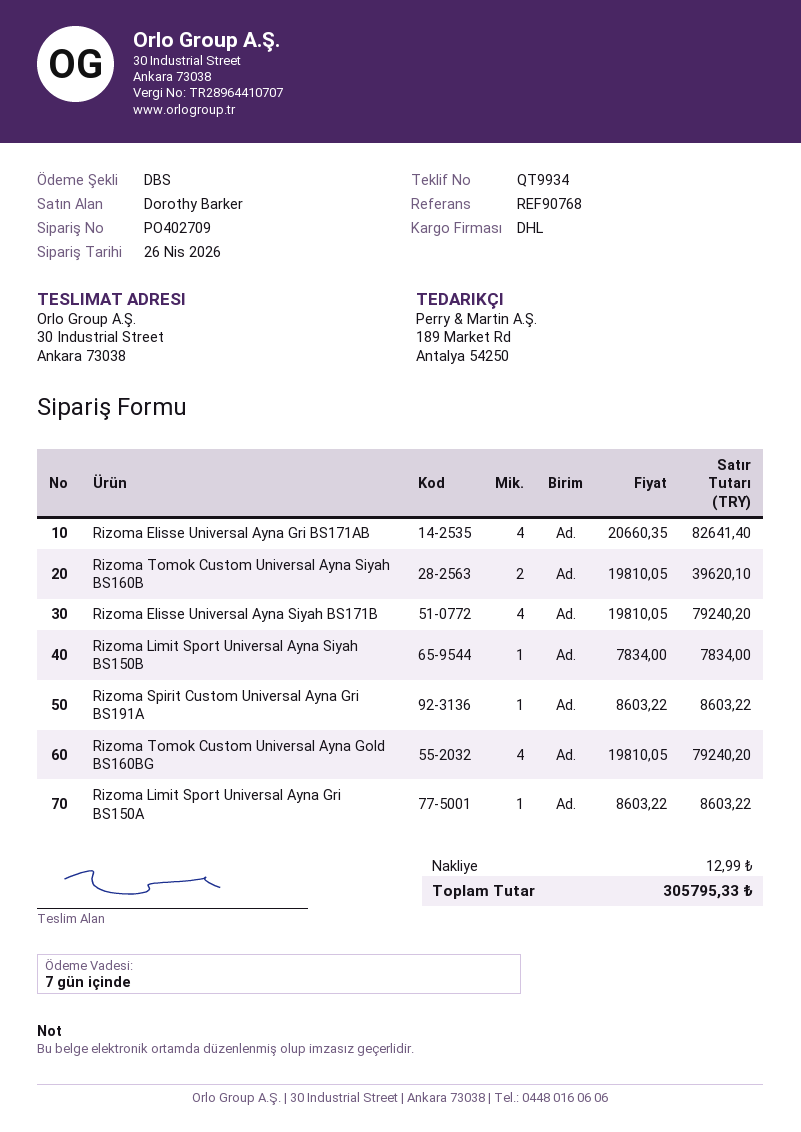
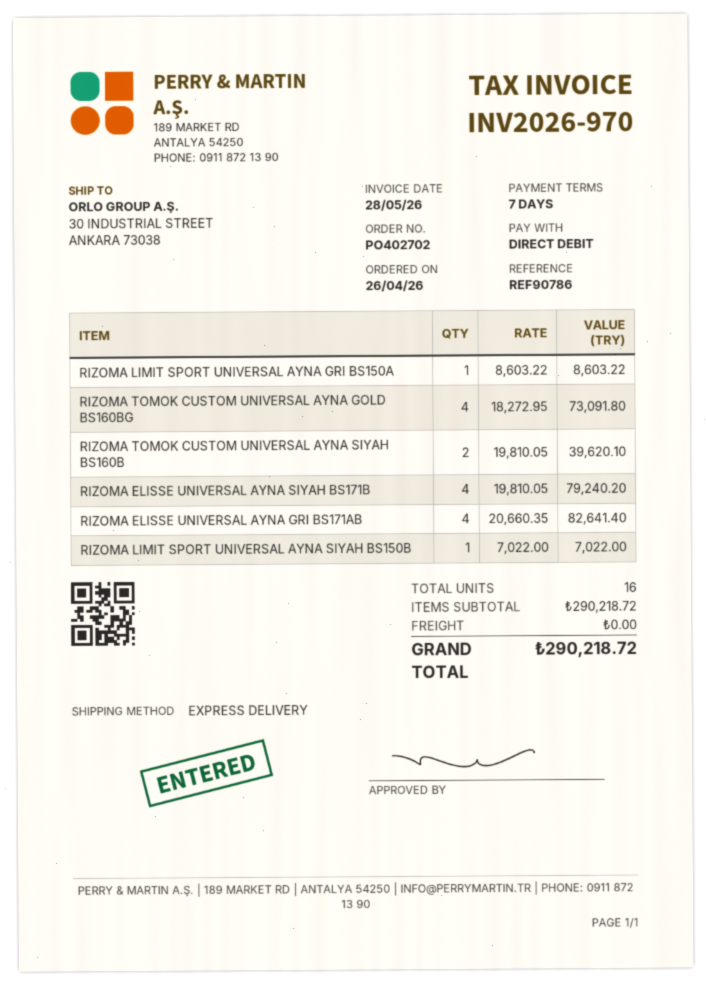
order number: PO402709 -> PO402702
reference: REF90768 -> REF90786
shipping method: DHL -> express
Rizoma Limit Sport Universal Ayna Siyah BS150B: 1 x 7834.00 = 7834.00 -> 1 x 7022.00 = 7022.00
Rizoma Spirit Custom Universal Ayna Gri BS191A: 1 x 8603.22 = 8603.22 -> none
Rizoma Tomok Custom Universal Ayna Gold BS160BG: 4 x 19810.05 = 79240.20 -> 4 x 18272.95 = 73091.80
shipping: 12.99 -> 0.00
total: 305795.33 -> 290218.72

